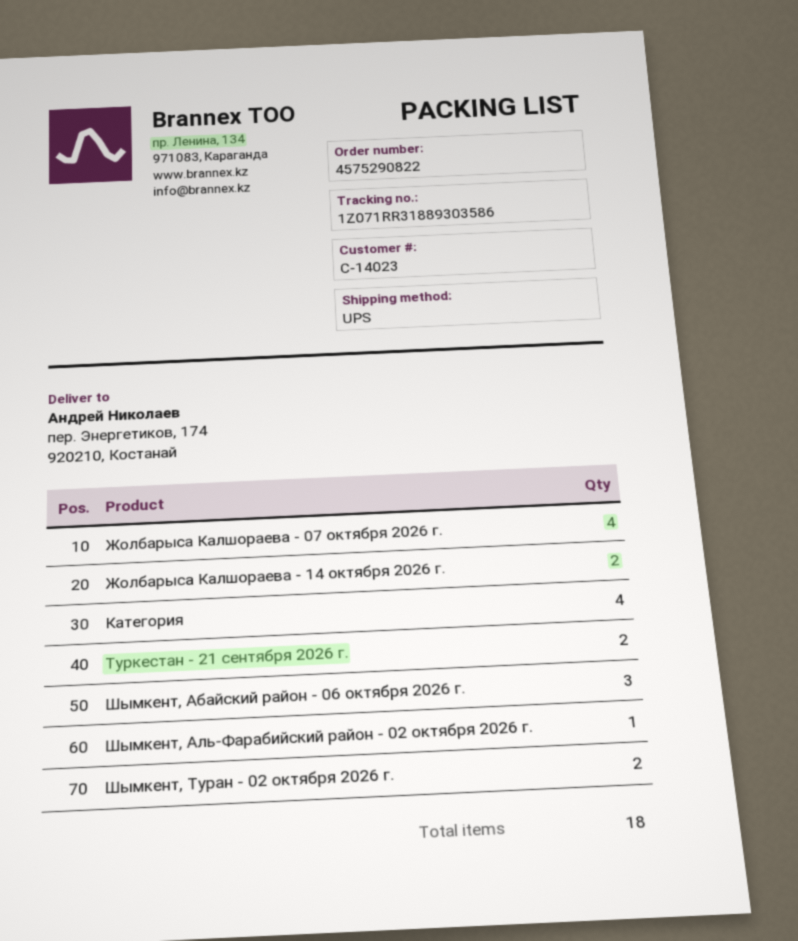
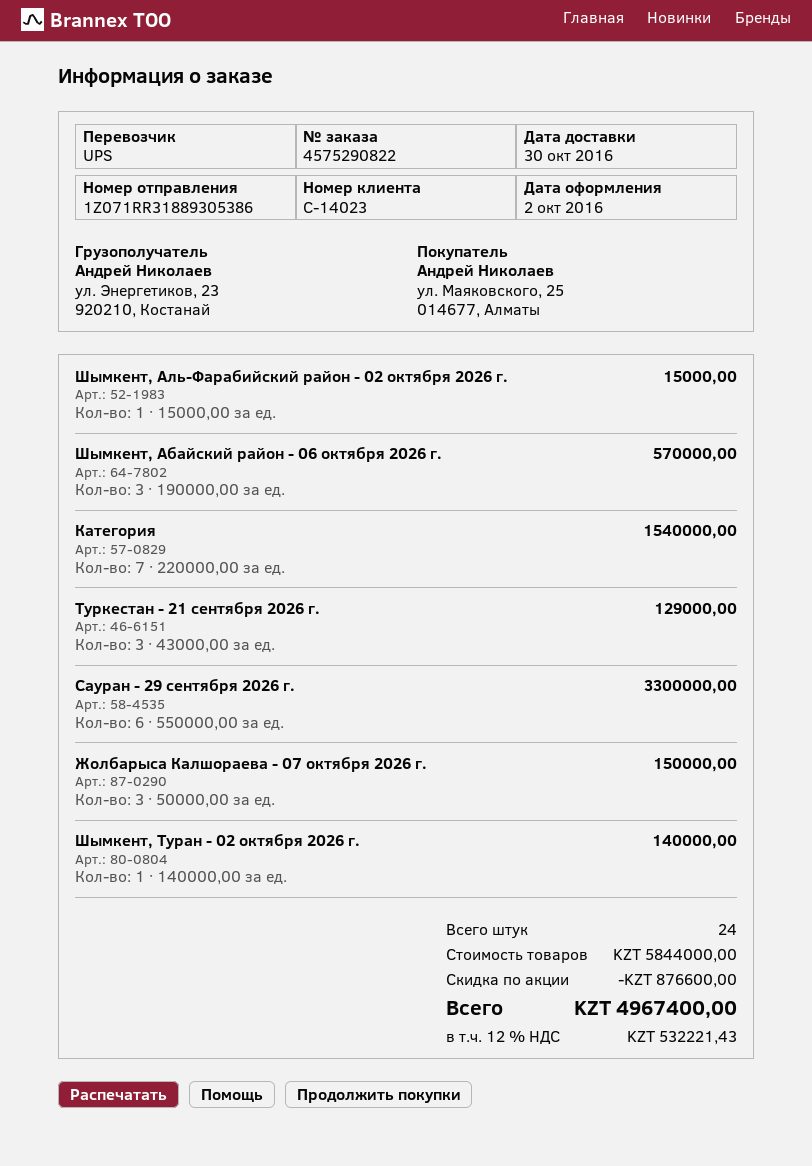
tracking number: 1Z071RR31889303586 -> 1Z071RR31889305386
ship to: пер. Энергетиков, 174, 920210, Костанай -> ул. Энергетиков, 23, 920210, Костанай
Жолбарыса Калшораева - 07 октября 2026 г.: 4 -> 3
Жолбарыса Калшораева - 14 октября 2026 г.: 2 -> none
Категория: 4 -> 7
Туркестан - 21 сентября 2026 г.: 2 -> 3
Шымкент, Туран - 02 октября 2026 г.: 2 -> 1
Сауран - 29 сентября 2026 г.: none -> 6
total quantity: 18 -> 24

